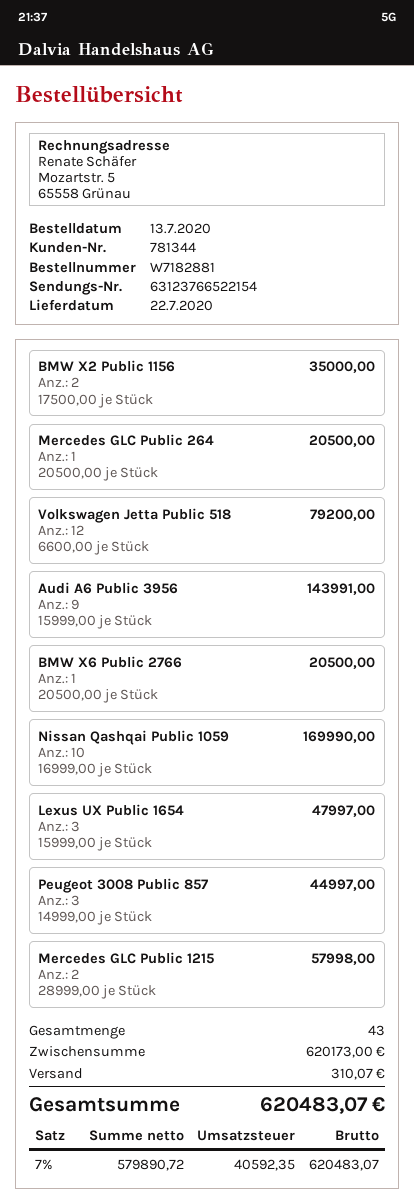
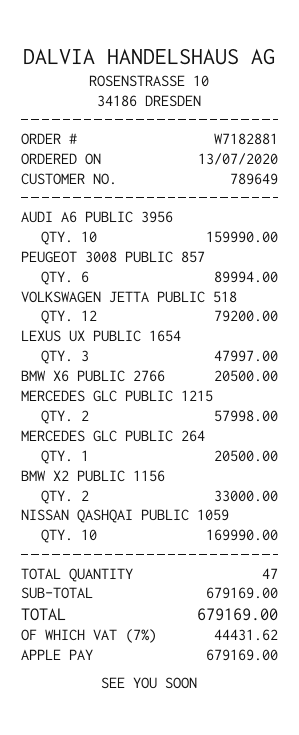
customer number: 781344 -> 789649
BMW X2 Public 1156: 2 for 35000.00 -> 2 for 33000.00
Audi A6 Public 3956: 9 for 143991.00 -> 10 for 159990.00
Peugeot 3008 Public 857: 3 for 44997.00 -> 6 for 89994.00
total quantity: 43 -> 47
subtotal: 620173.00 -> 679169.00
shipping: 310.07 -> none
tax: 7% = 40592.35 -> 7% = 44431.62
total: 620483.07 -> 679169.00

